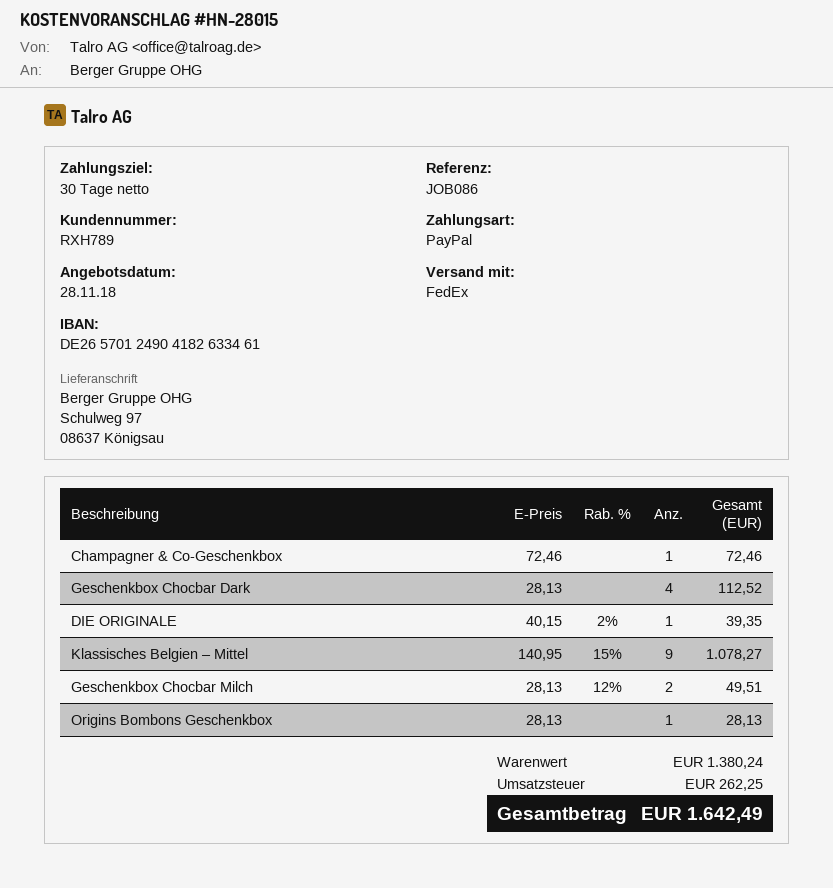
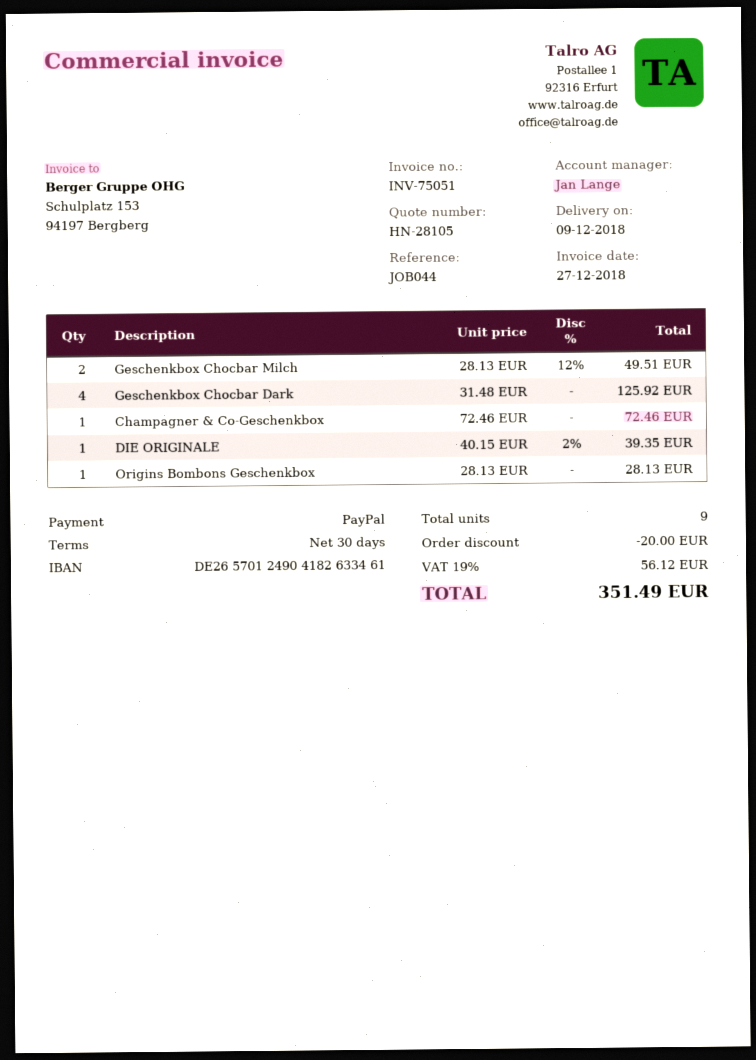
quote number: HN-28015 -> HN-28105
reference: JOB086 -> JOB044
Geschenkbox Chocbar Dark: 4 x 28.13 = 112.52 -> 4 x 31.48 = 125.92
Klassisches Belgien – Mittel: 9 x 140.95 - 15% = 1078.27 -> none
discount: none -> 20.00
tax: 262.25 -> 56.12
total: 1642.49 -> 351.49

